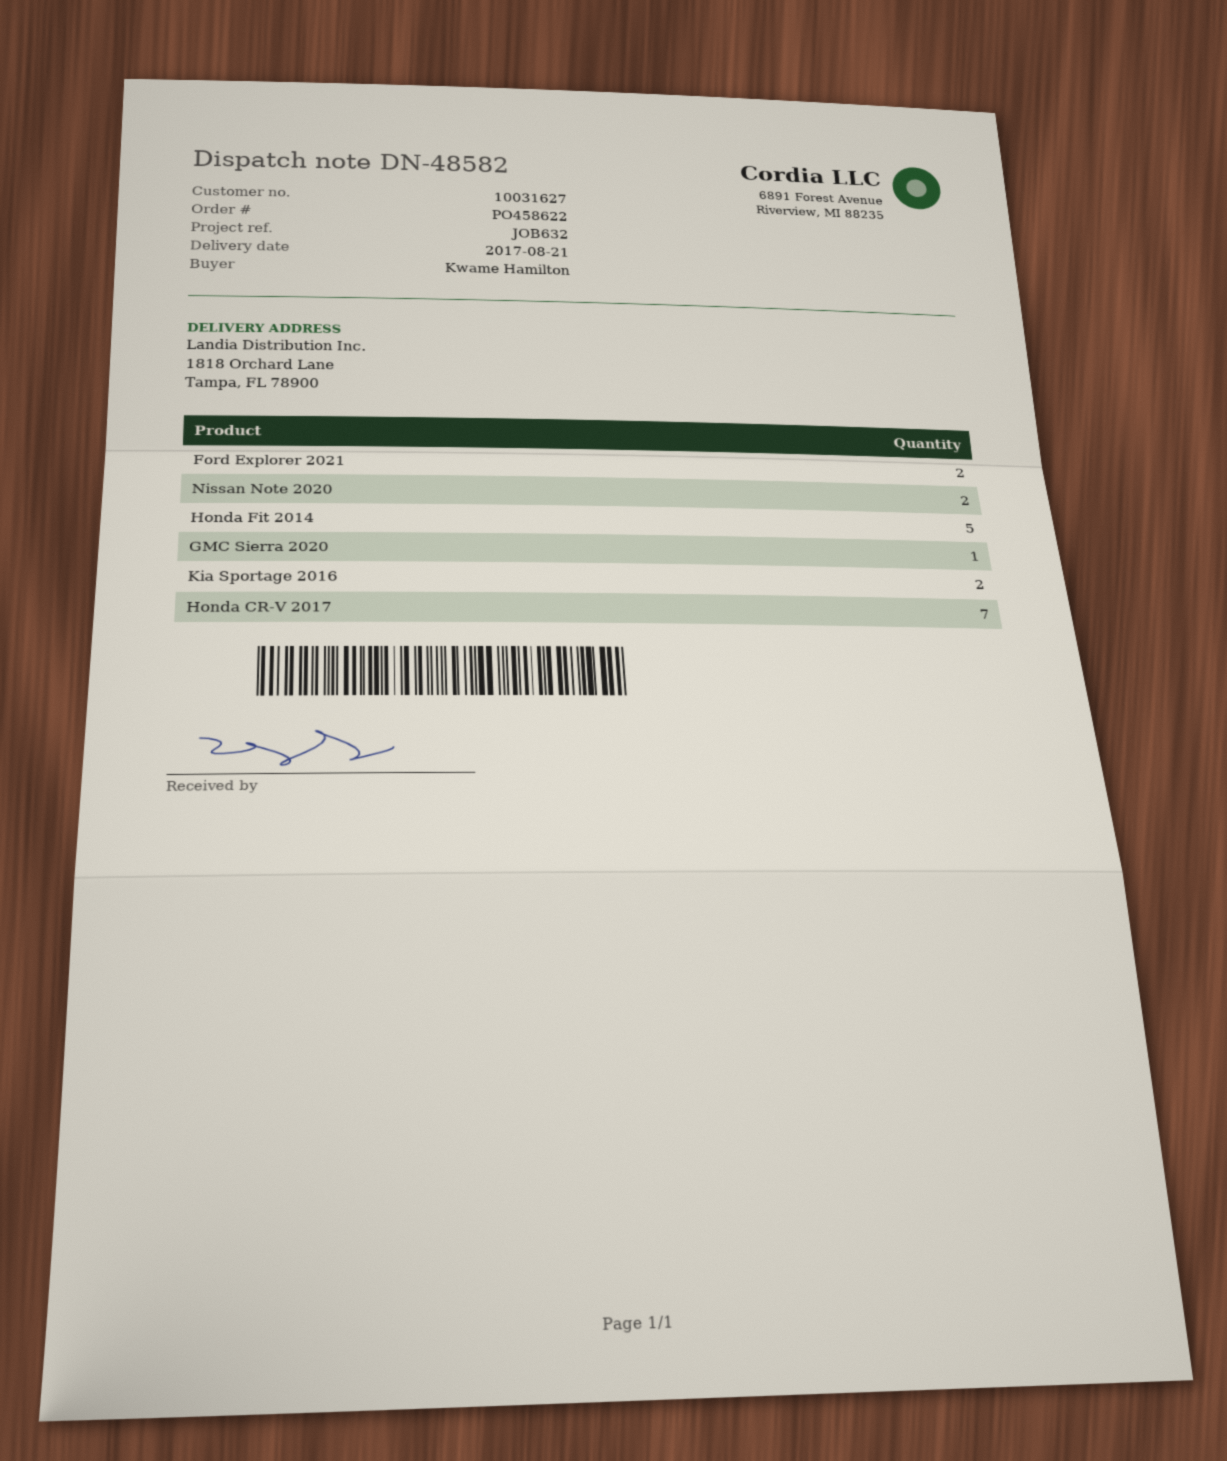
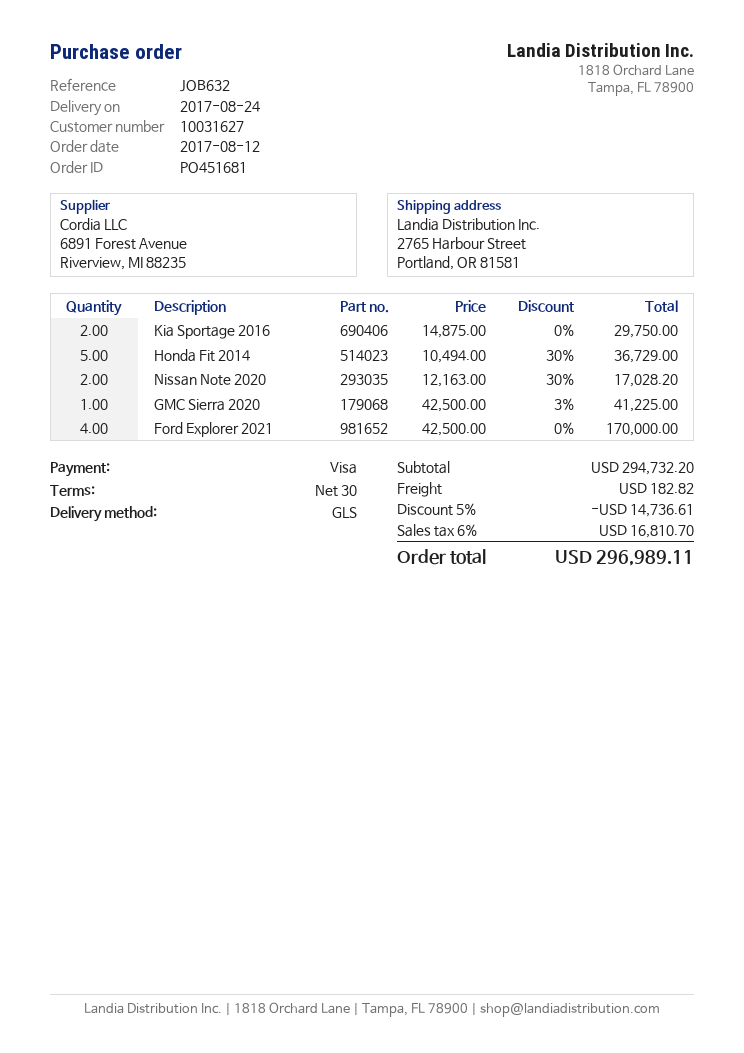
order number: PO458622 -> PO451681
delivery date: 2017-08-21 -> 2017-08-24
ship to: 1818 Orchard Lane, Tampa, FL 78900 -> 2765 Harbour Street, Portland, OR 81581
Ford Explorer 2021: 2 -> 4
Honda CR-V 2017: 7 -> none

